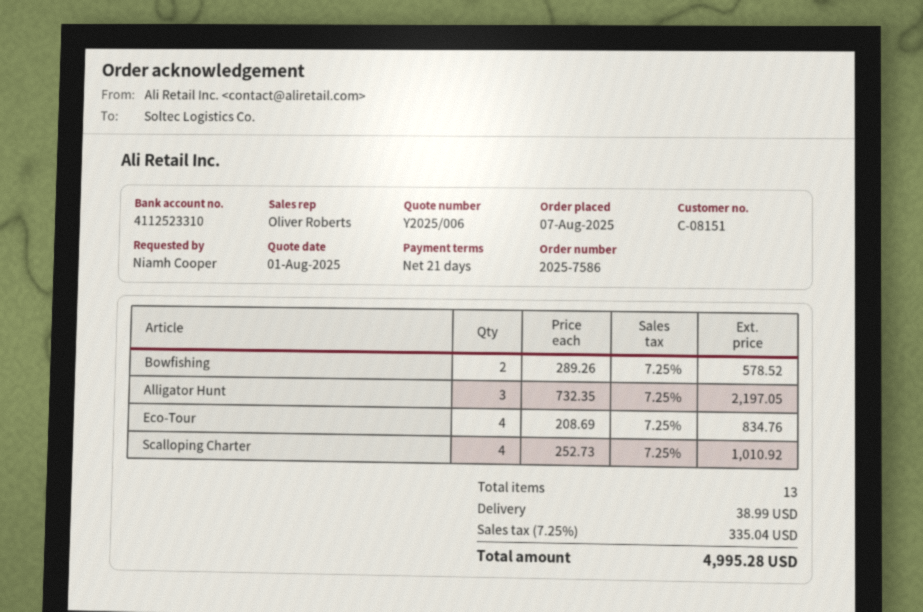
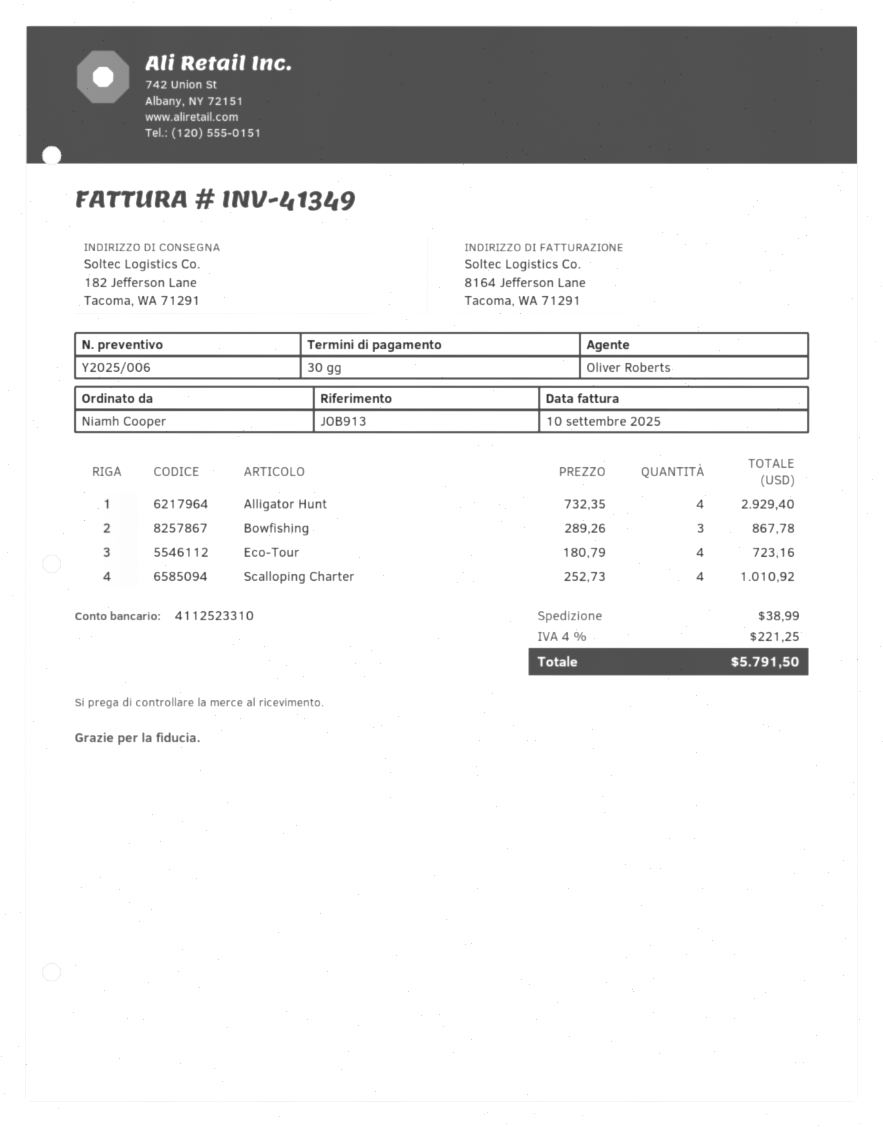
payment terms: 21 days -> 30 days
Bowfishing: 2 x 289.26 = 578.52 -> 3 x 289.26 = 867.78
Alligator Hunt: 3 x 732.35 = 2197.05 -> 4 x 732.35 = 2929.40
Eco-Tour: 4 x 208.69 = 834.76 -> 4 x 180.79 = 723.16
tax: 7.25% = 335.04 -> 4% = 221.25
total: 4995.28 -> 5791.50

